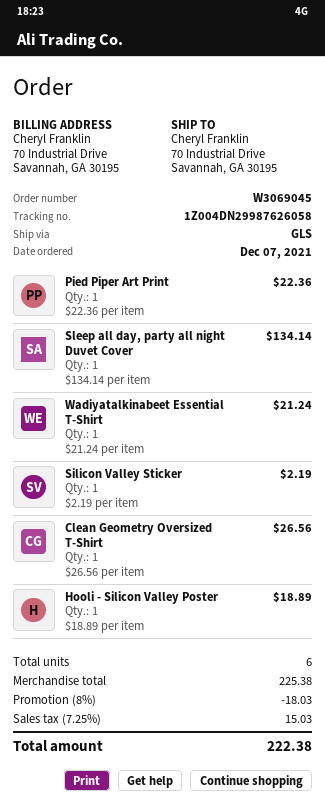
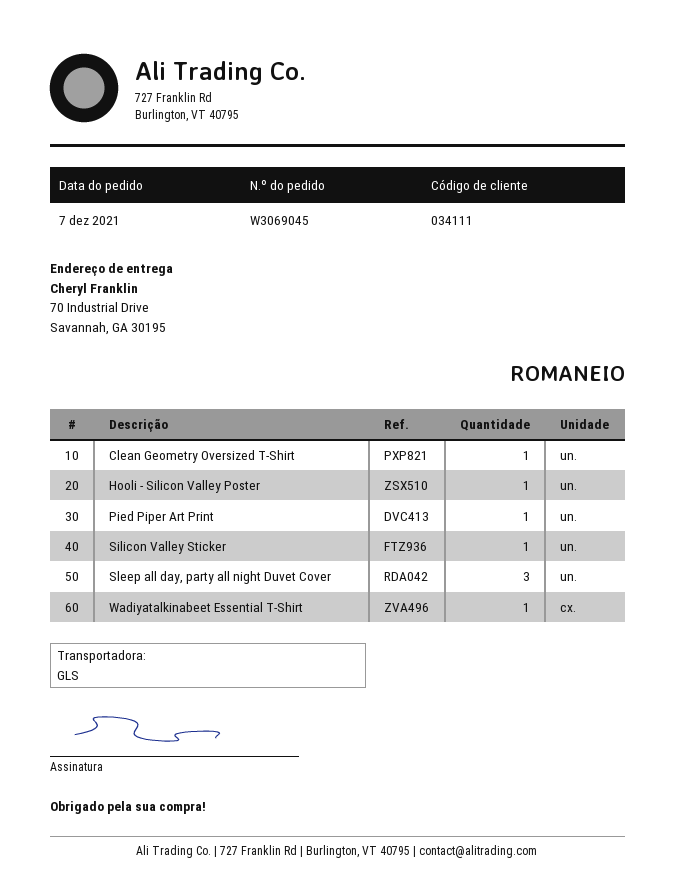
Sleep all day, party all night Duvet Cover: 1 -> 3

